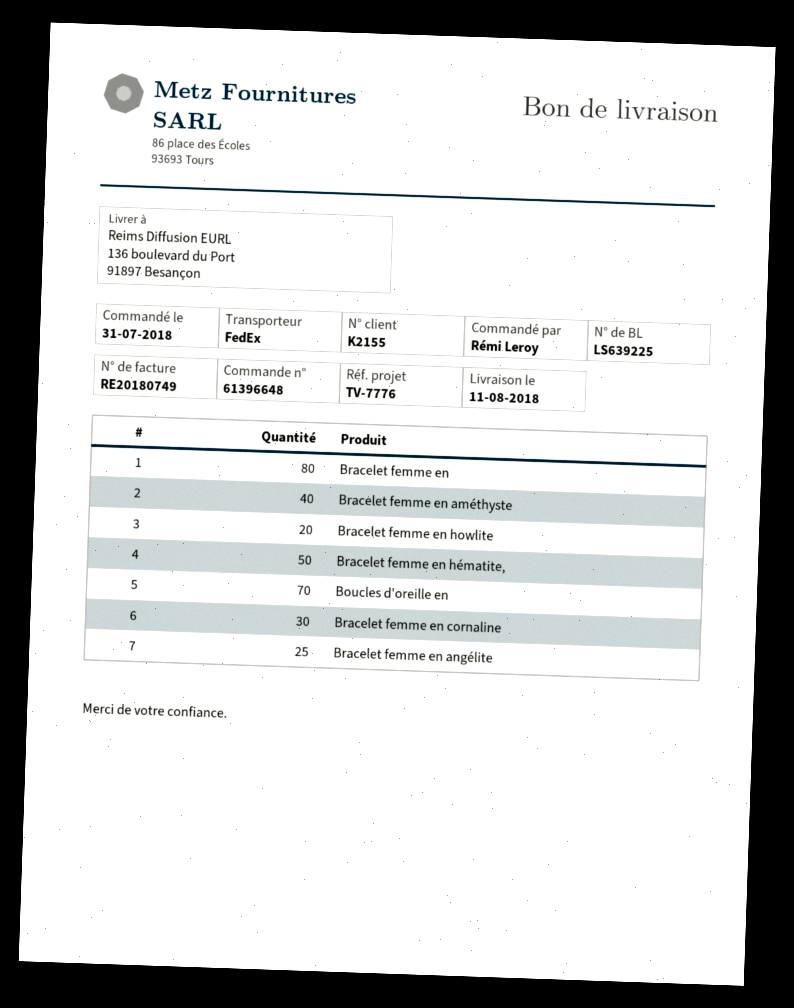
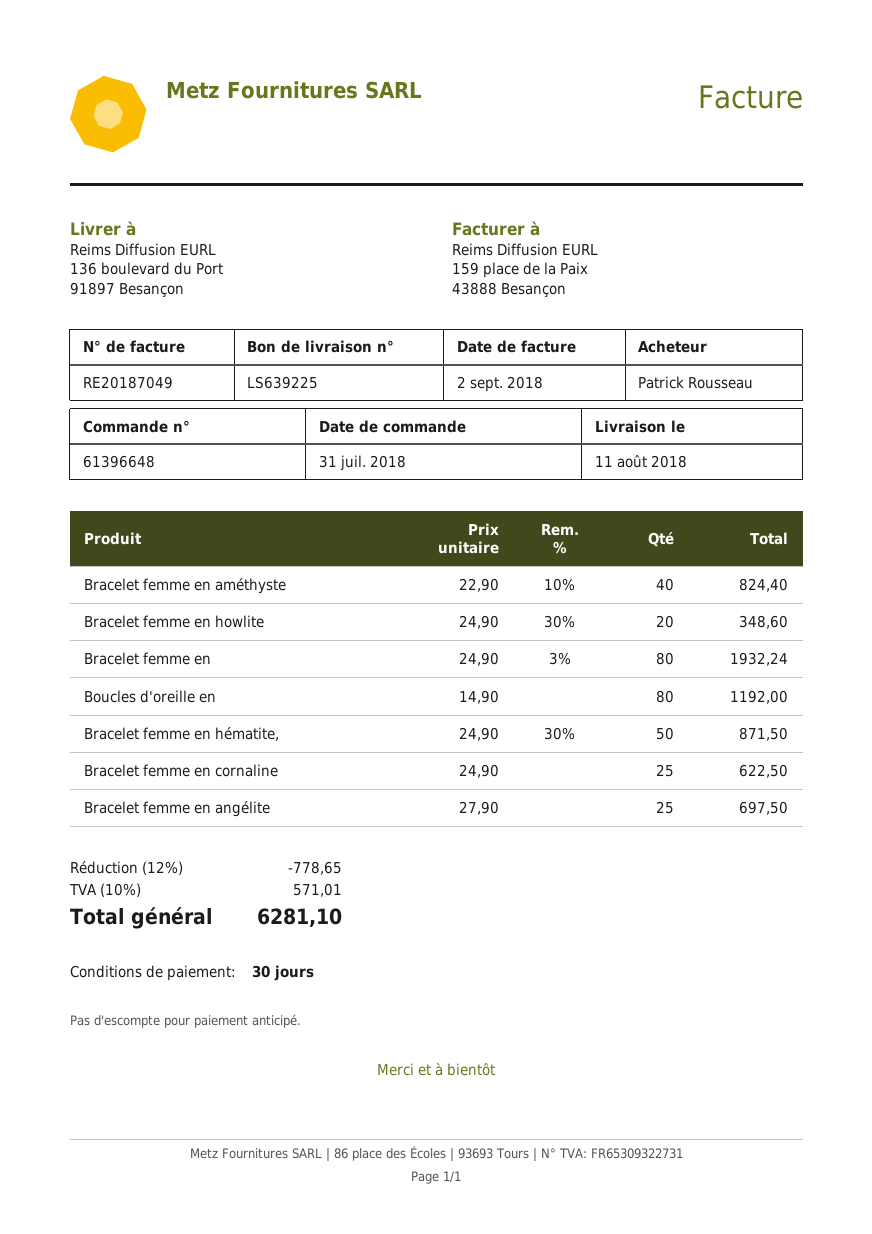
invoice number: RE20180749 -> RE20187049
ordered by: Rémi Leroy -> Patrick Rousseau
Boucles d'oreille en: 70 -> 80
Bracelet femme en cornaline: 30 -> 25

